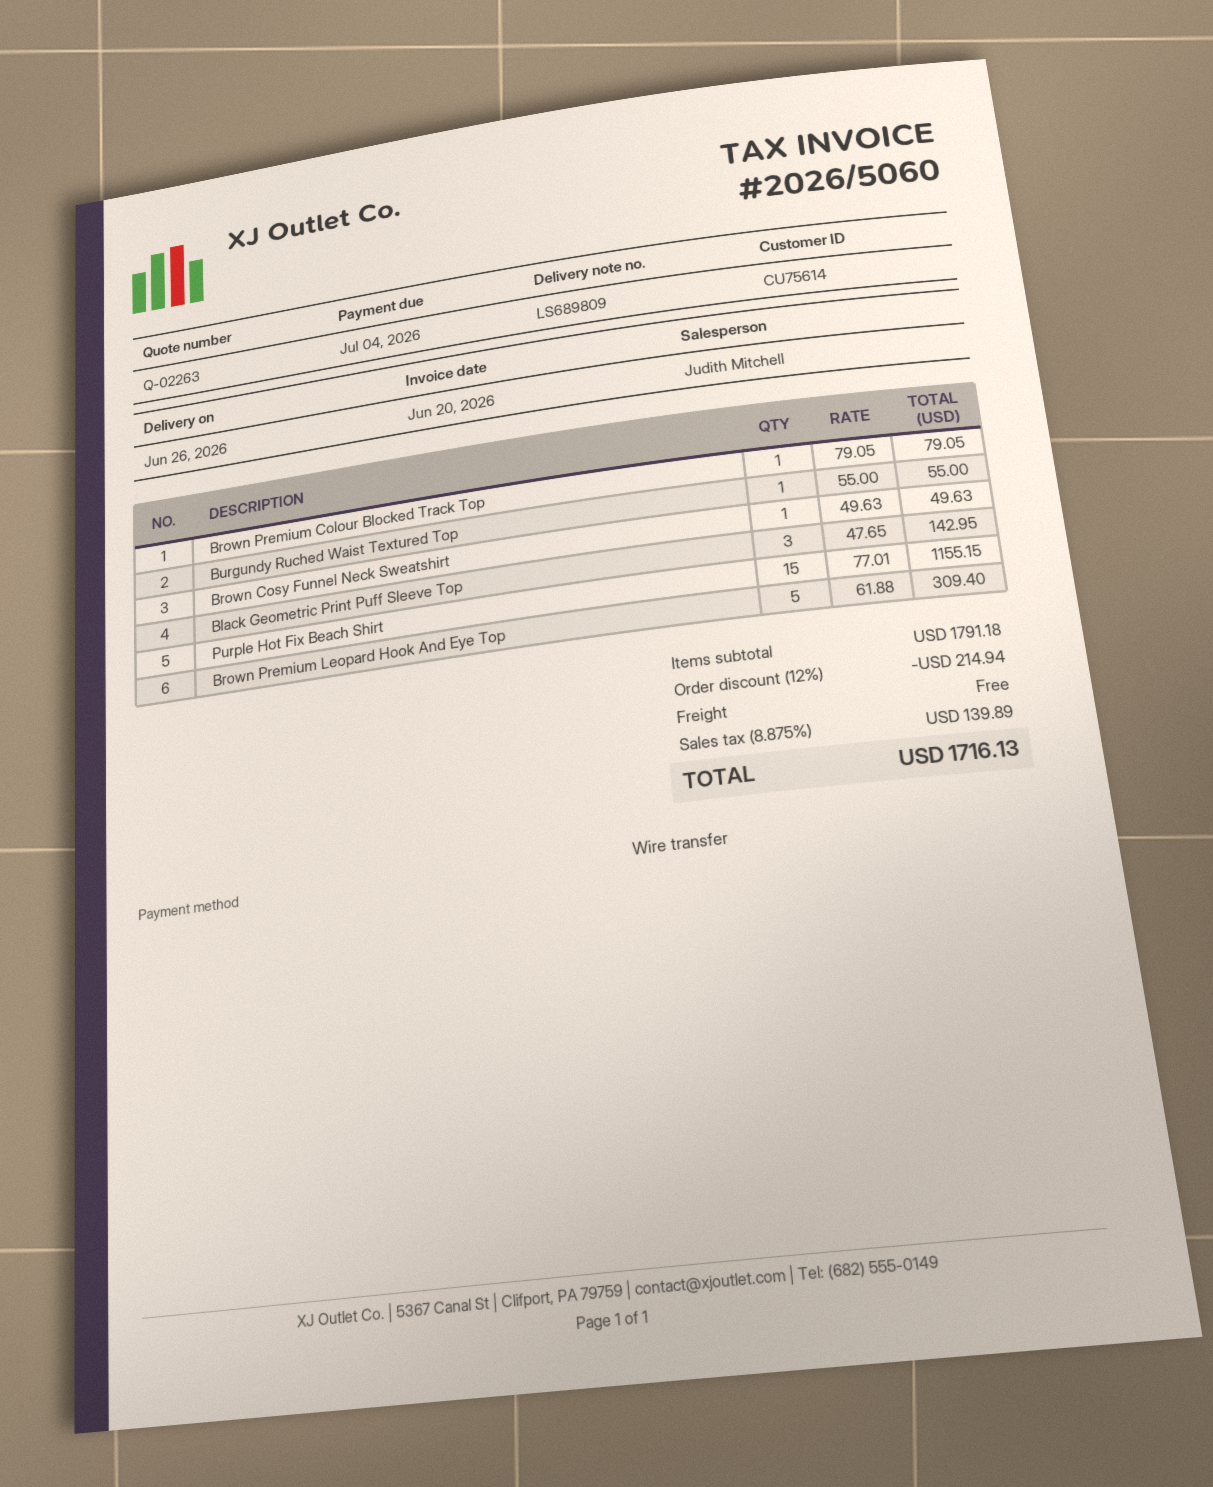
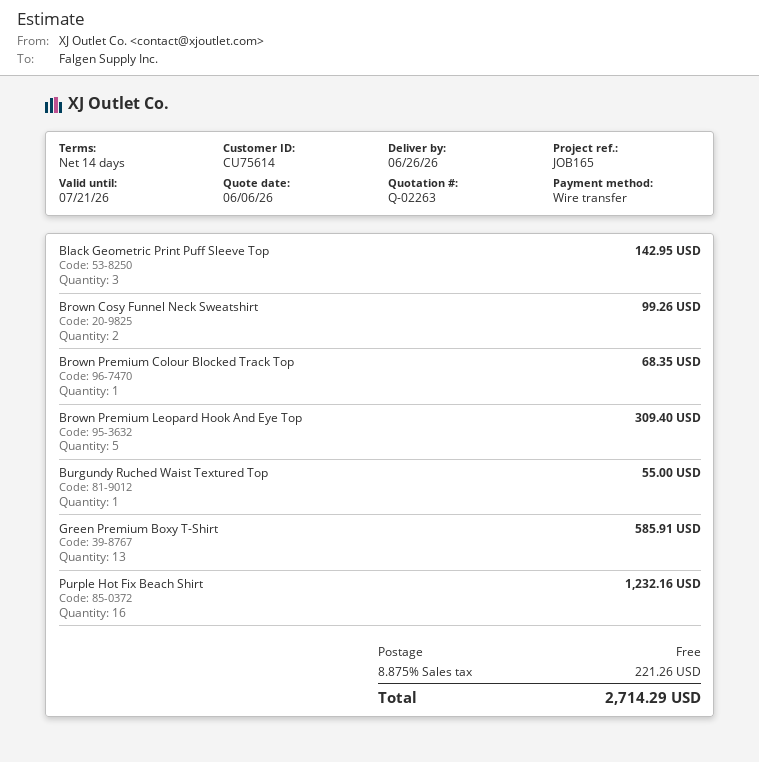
Brown Premium Colour Blocked Track Top: 1 for 79.05 -> 1 for 68.35
Brown Cosy Funnel Neck Sweatshirt: 1 for 49.63 -> 2 for 99.26
Purple Hot Fix Beach Shirt: 15 for 1155.15 -> 16 for 1232.16
Green Premium Boxy T-Shirt: none -> 13 for 585.91
discount: 12% = 214.94 -> none
tax: 8.875% = 139.89 -> 8.875% = 221.26
total: 1716.13 -> 2714.29

